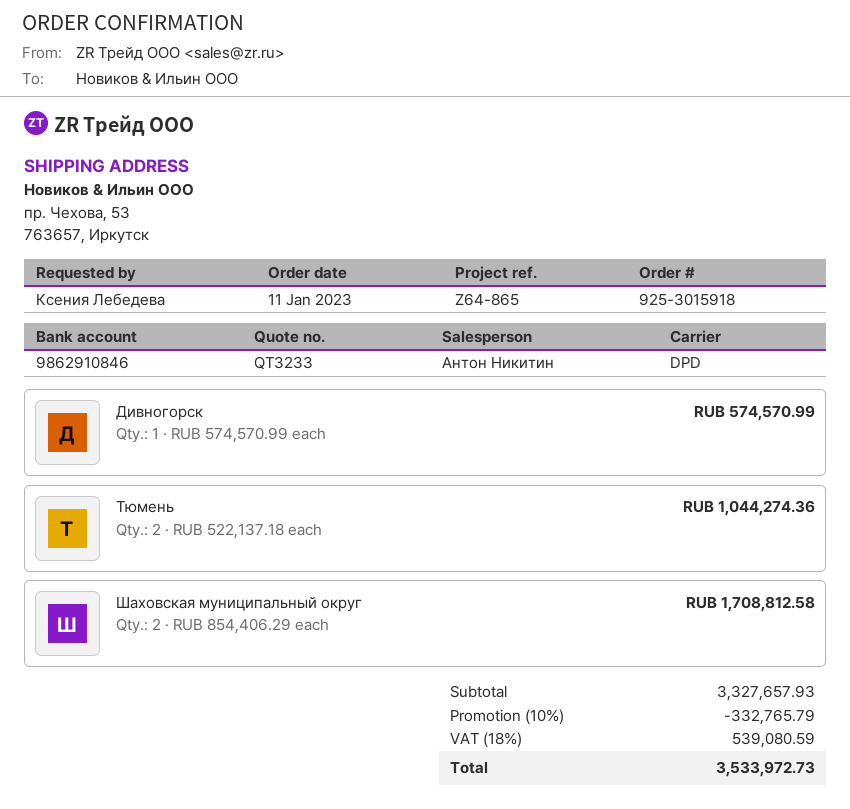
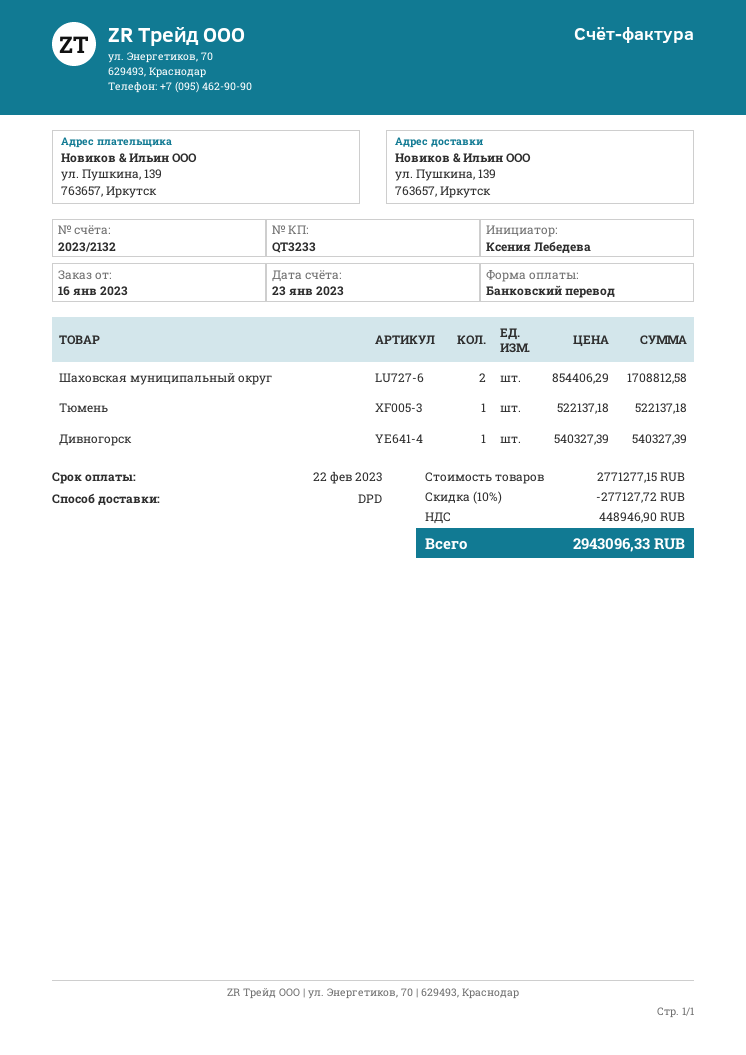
order date: 2023-01-11 -> 2023-01-16
ship to: пр. Чехова, 53, 763657, Иркутск -> ул. Пушкина, 139, 763657, Иркутск
Дивногорск: 1 x 574570.99 = 574570.99 -> 1 x 540327.39 = 540327.39
Тюмень: 2 x 522137.18 = 1044274.36 -> 1 x 522137.18 = 522137.18
subtotal: 3327657.93 -> 2771277.15
discount: 10% = 332765.79 -> 10% = 277127.72
tax: 539080.59 -> 448946.90
total: 3533972.73 -> 2943096.33

